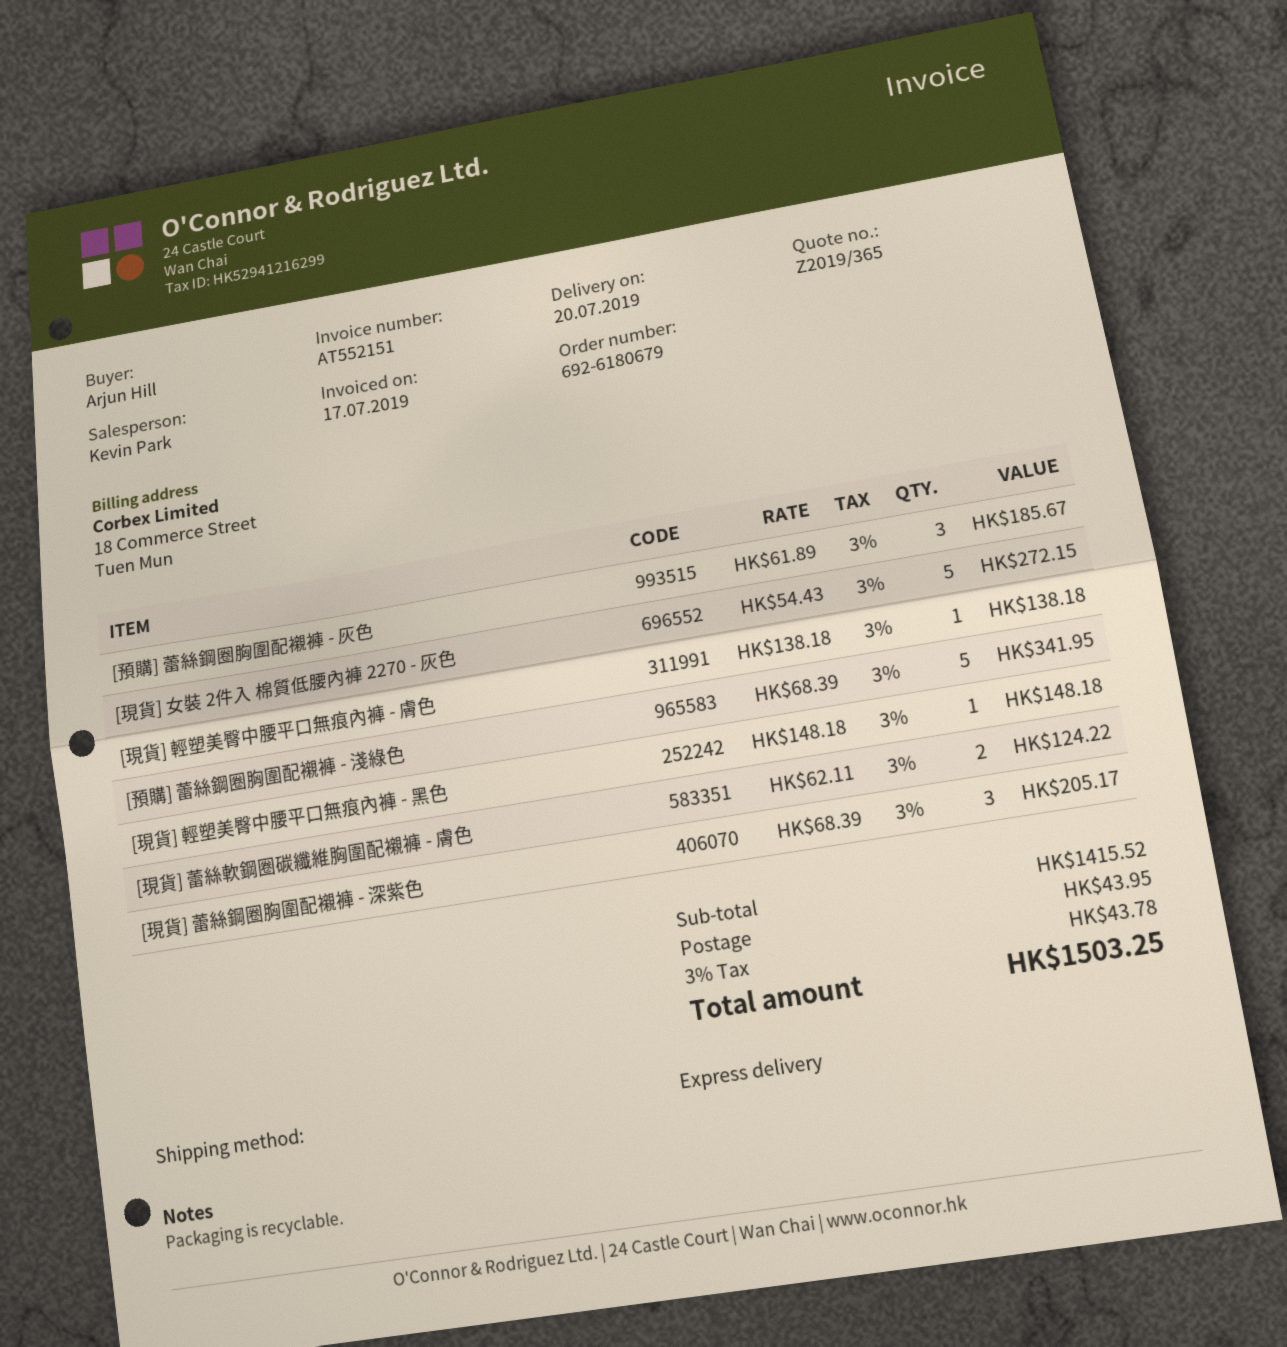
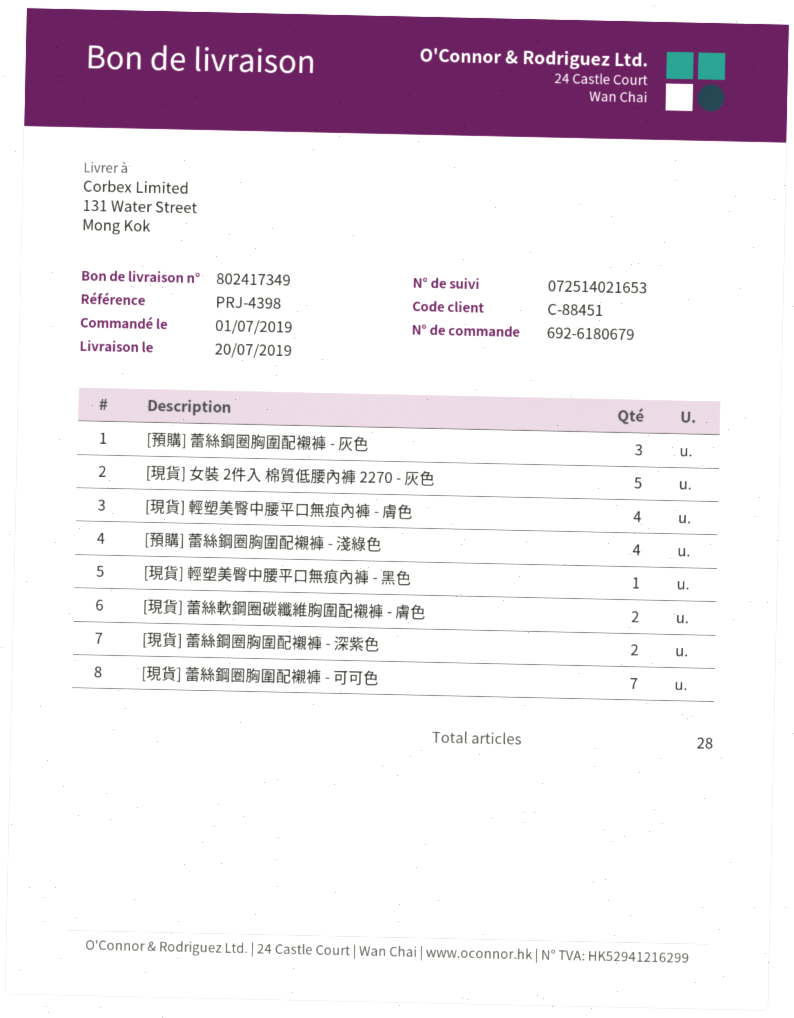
[現貨] 輕塑美臀中腰平口無痕內褲 - 膚色: 1 -> 4
[預購] 蕾絲鋼圈胸圍配襯褲 - 淺綠色: 5 -> 4
[現貨] 蕾絲鋼圈胸圍配襯褲 - 深紫色: 3 -> 2
[現貨] 蕾絲鋼圈胸圍配襯褲 - 可可色: none -> 7

